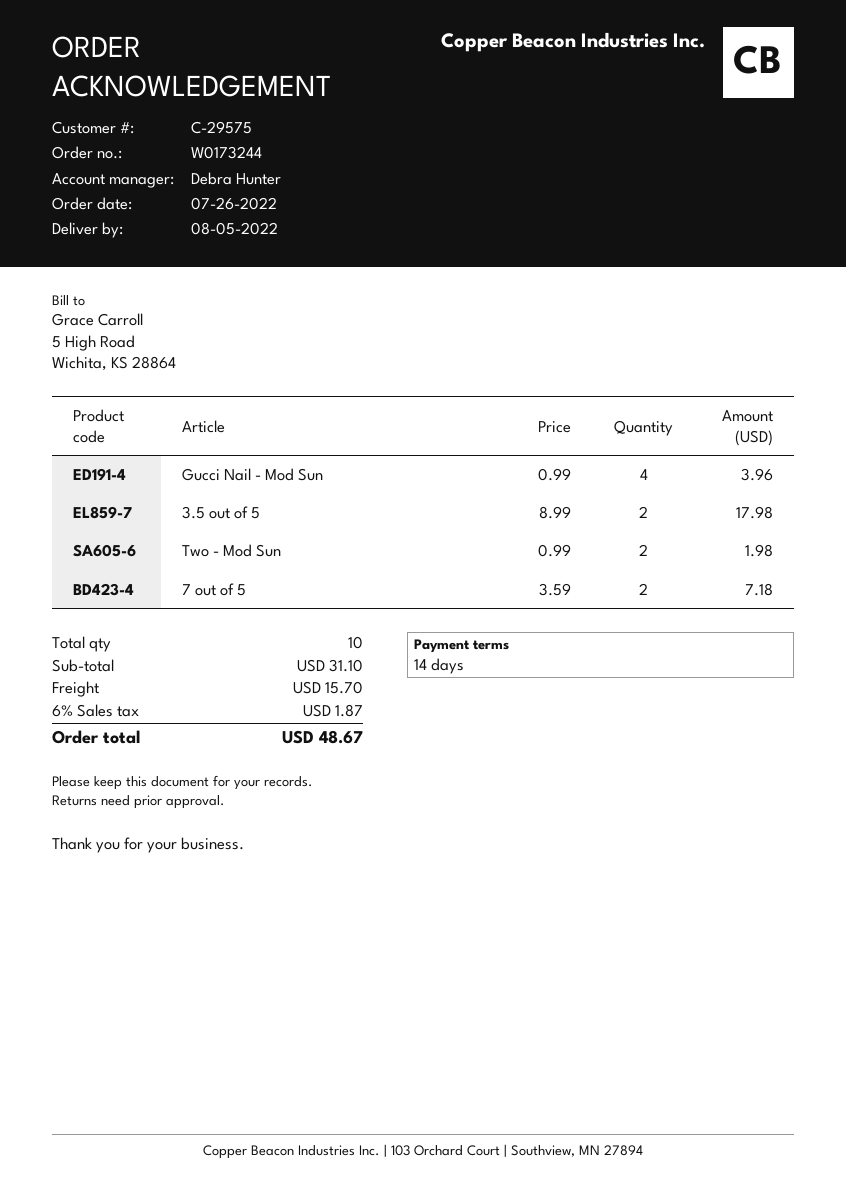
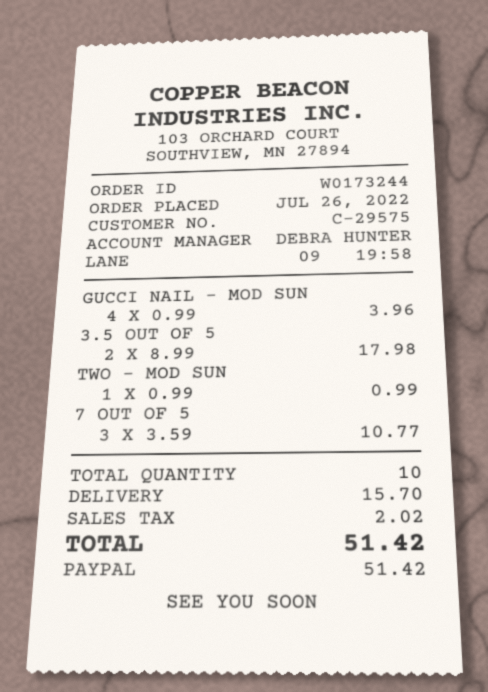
Two - Mod Sun: 2 x 0.99 = 1.98 -> 1 x 0.99 = 0.99
7 out of 5: 2 x 3.59 = 7.18 -> 3 x 3.59 = 10.77
tax: 1.87 -> 2.02
total: 48.67 -> 51.42

